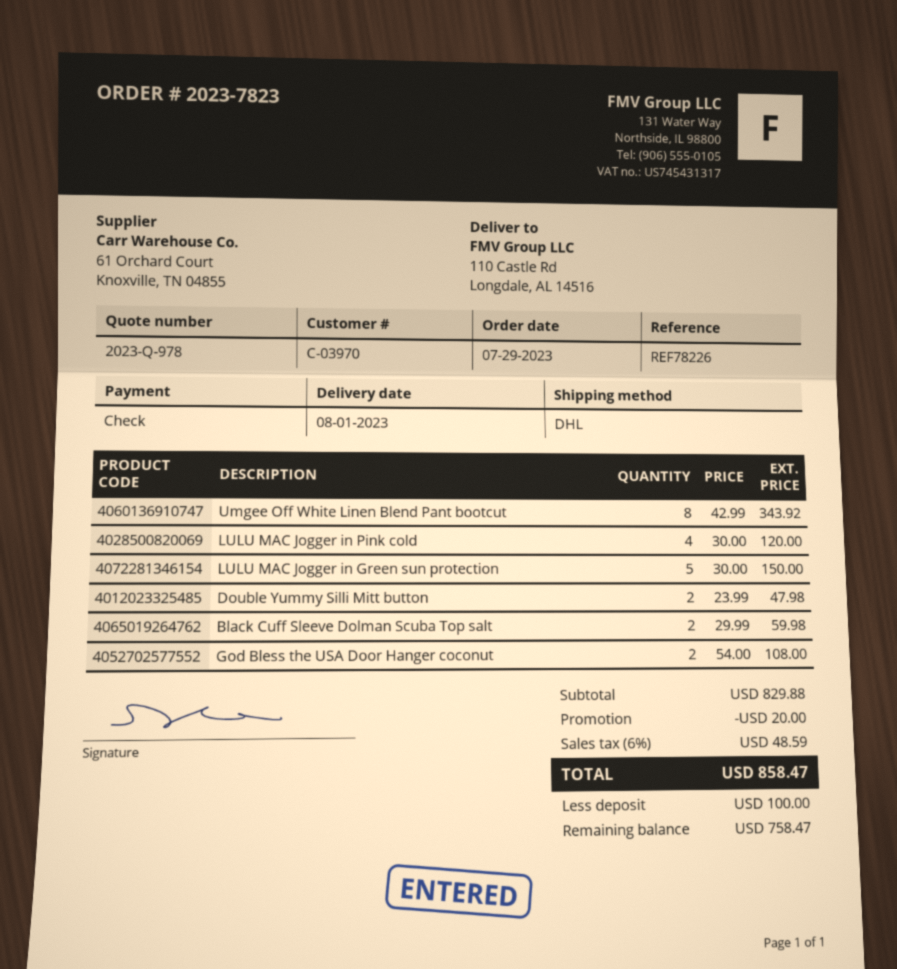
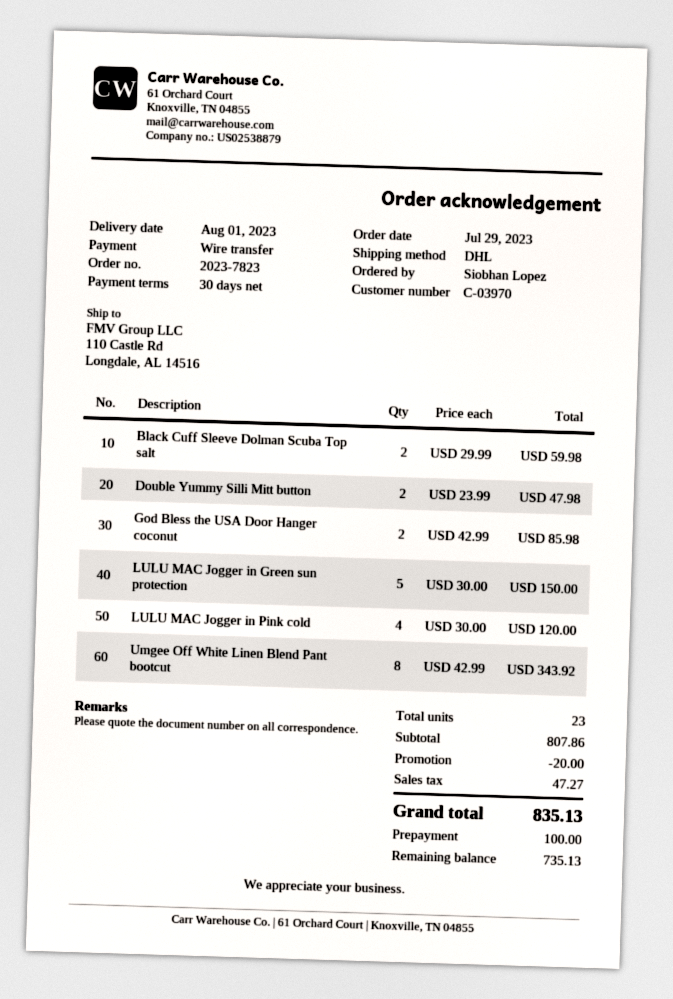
payment method: cheque -> bank transfer
God Bless the USA Door Hanger coconut: 2 x 54.00 = 108.00 -> 2 x 42.99 = 85.98
subtotal: 829.88 -> 807.86
tax: 48.59 -> 47.27
total: 858.47 -> 835.13
balance: 758.47 -> 735.13

